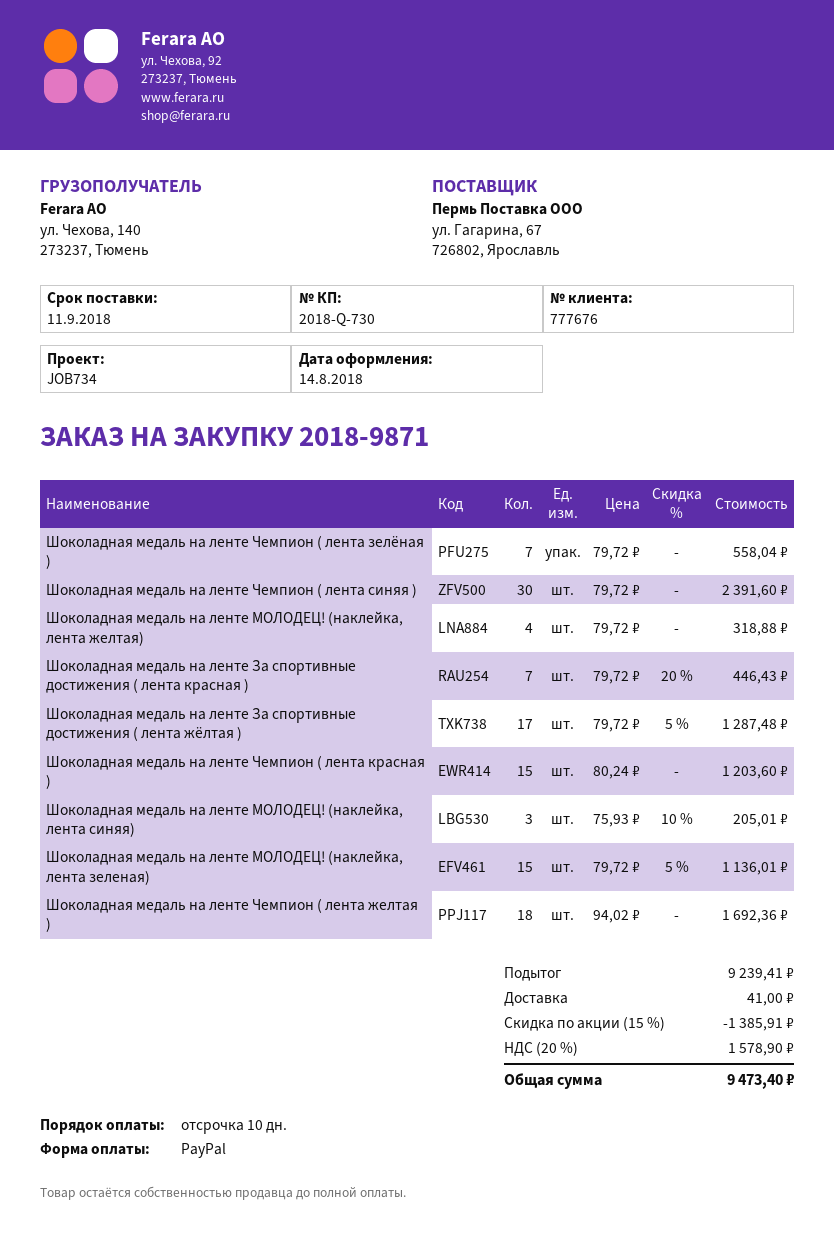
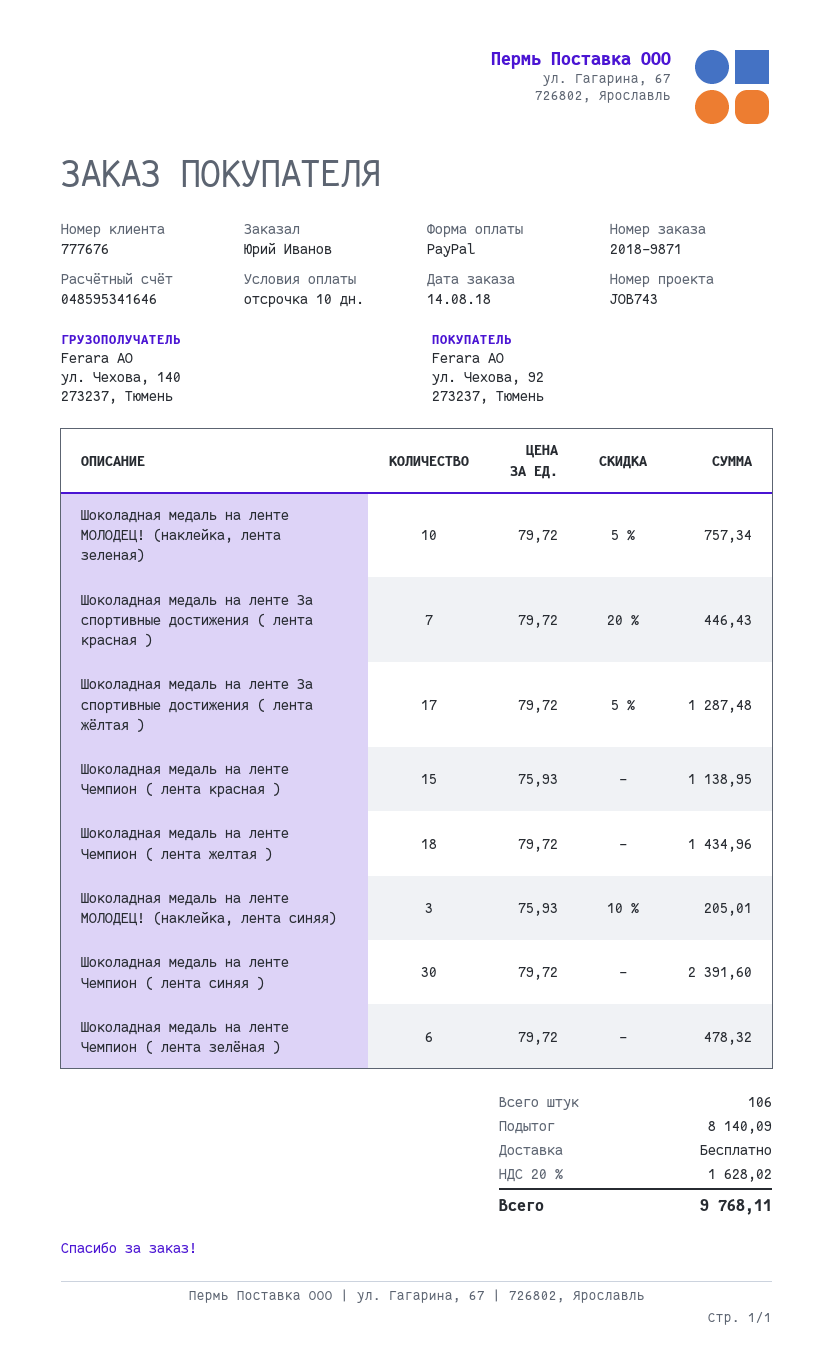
reference: JOB734 -> JOB743
Шоколадная медаль на ленте Чемпион ( лента зелёная ): 7 x 79.72 = 558.04 -> 6 x 79.72 = 478.32
Шоколадная медаль на ленте МОЛОДЕЦ! (наклейка, лента желтая): 4 x 79.72 = 318.88 -> none
Шоколадная медаль на ленте Чемпион ( лента красная ): 15 x 80.24 = 1203.60 -> 15 x 75.93 = 1138.95
Шоколадная медаль на ленте МОЛОДЕЦ! (наклейка, лента зеленая): 15 x 79.72 - 5% = 1136.01 -> 10 x 79.72 - 5% = 757.34
Шоколадная медаль на ленте Чемпион ( лента желтая ): 18 x 94.02 = 1692.36 -> 18 x 79.72 = 1434.96
subtotal: 9239.41 -> 8140.09
discount: 15% = 1385.91 -> none
shipping: 41.00 -> 0.00
tax: 20% = 1578.90 -> 20% = 1628.02
total: 9473.40 -> 9768.11

